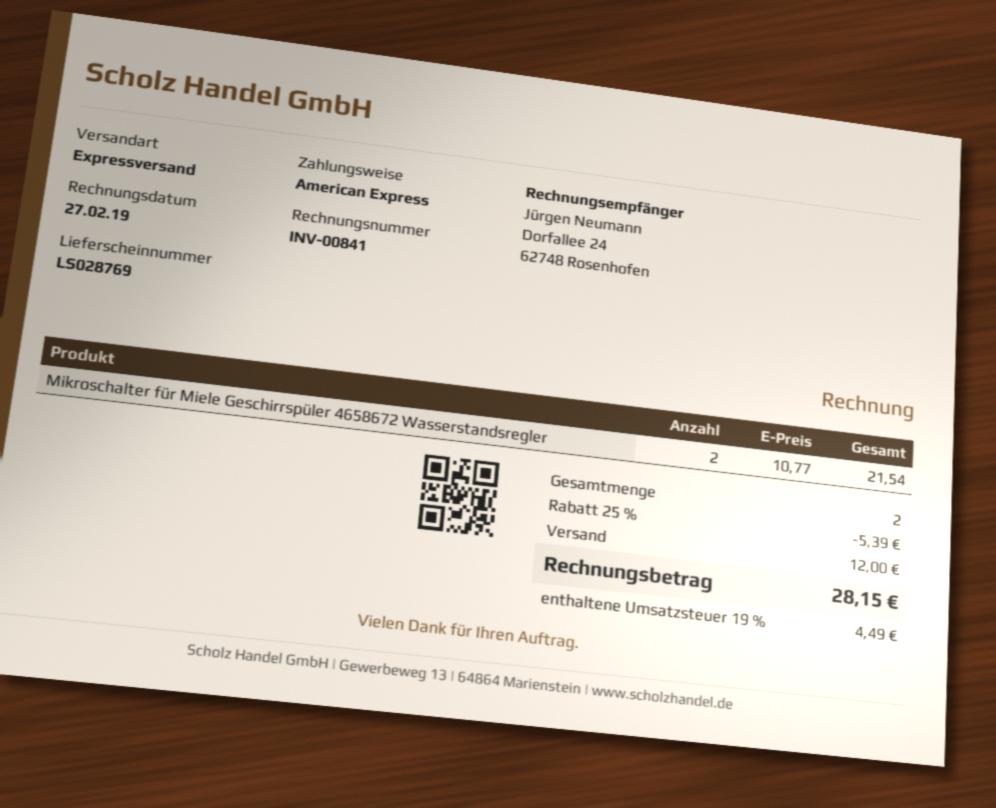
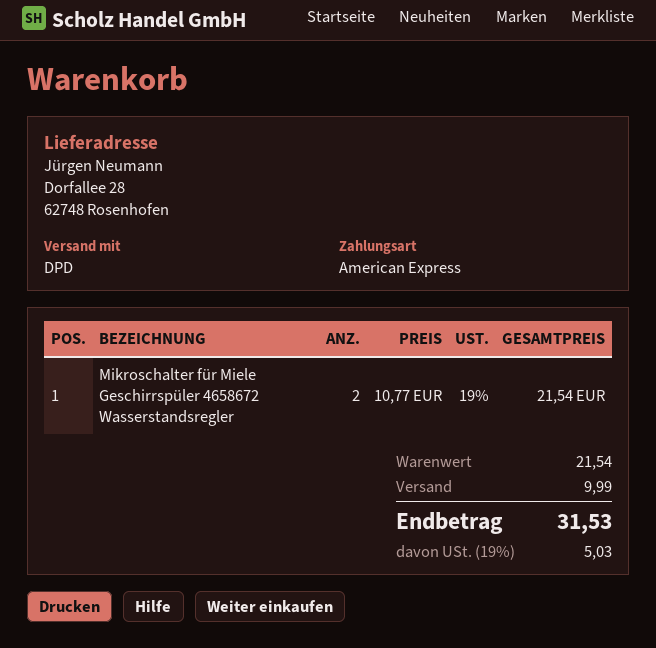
shipping method: express -> DPD
discount: 25% = 5.39 -> none
shipping: 12.00 -> 9.99
tax: 19% = 4.49 -> 19% = 5.03
total: 28.15 -> 31.53

